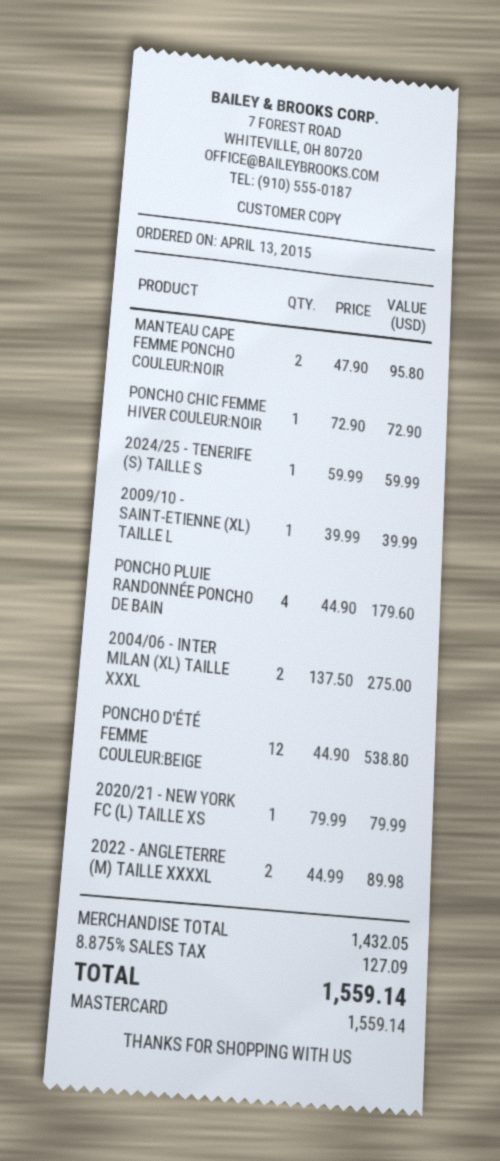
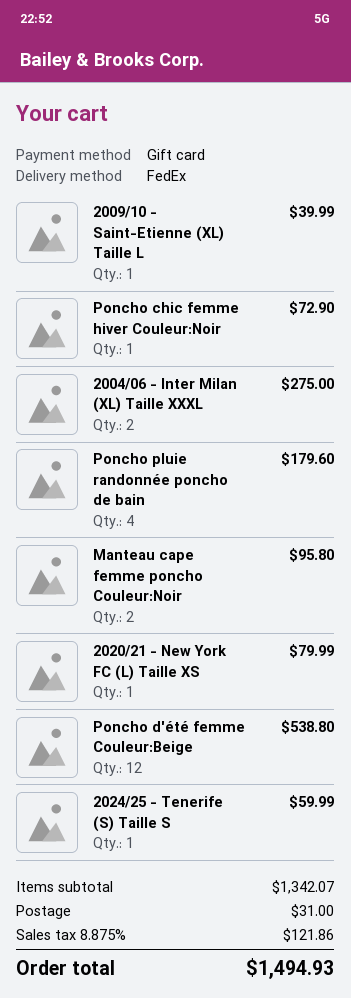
payment method: Mastercard -> gift card
2022 - ANGLETERRE (M) TAILLE XXXXL: 2 for 89.98 -> none
subtotal: 1432.05 -> 1342.07
shipping: none -> 31.00
tax: 8.875% = 127.09 -> 8.875% = 121.86
total: 1559.14 -> 1494.93

